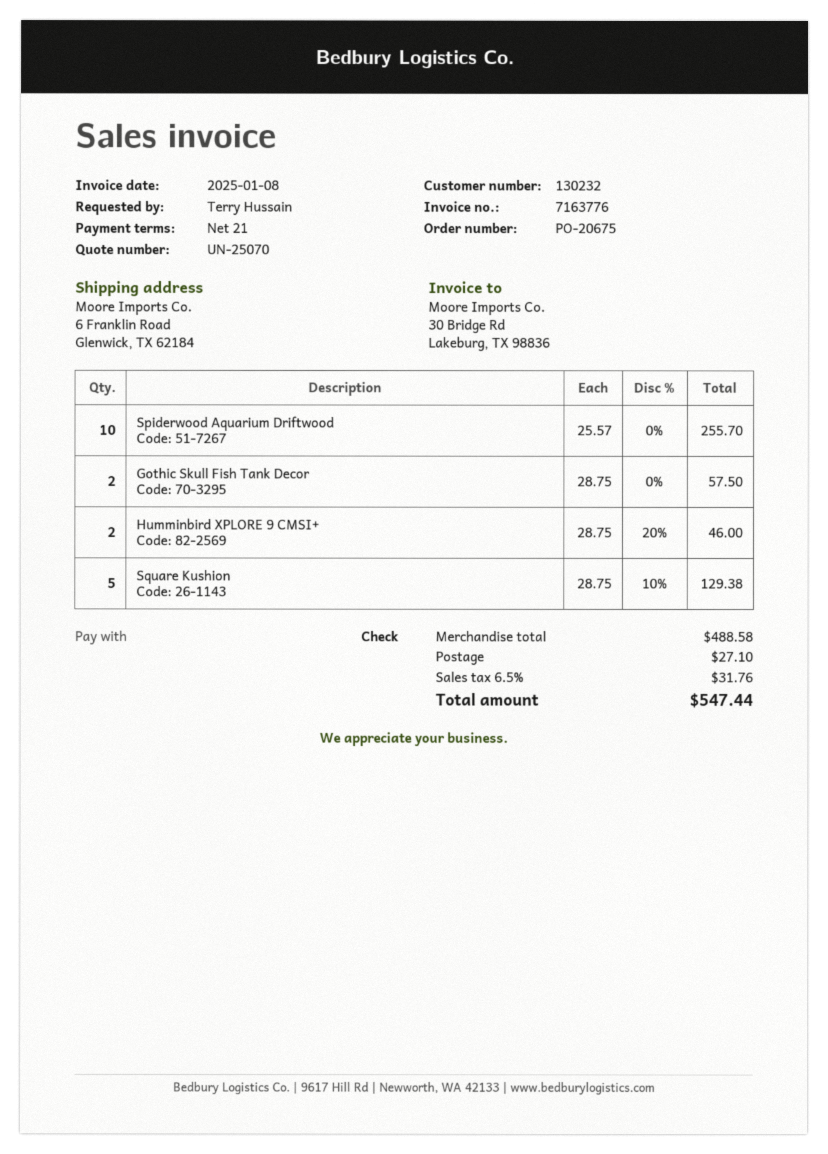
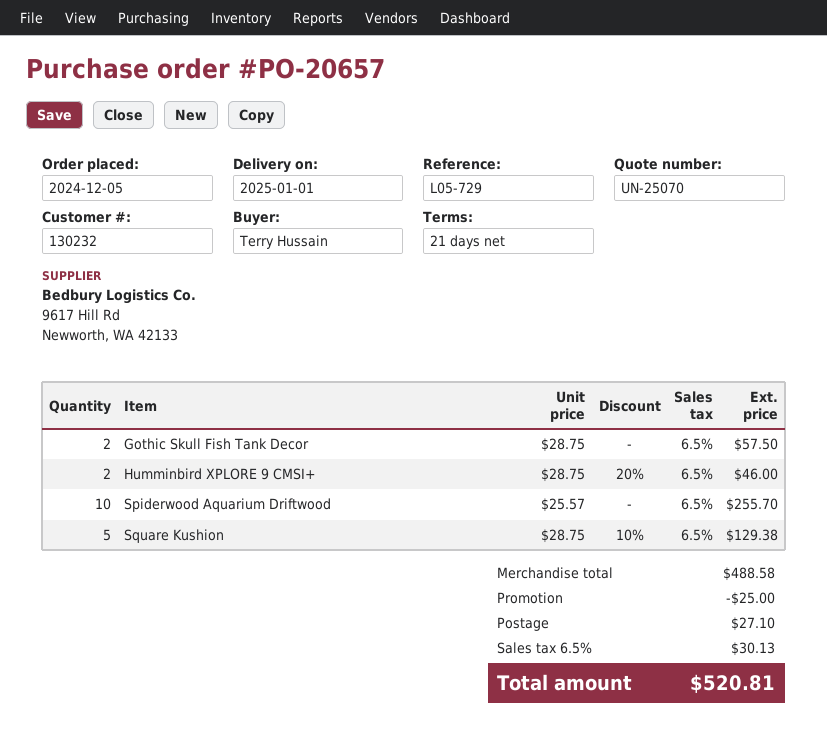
order number: PO-20675 -> PO-20657
discount: none -> 25.00
tax: 6.5% = 31.76 -> 6.5% = 30.13
total: 547.44 -> 520.81

